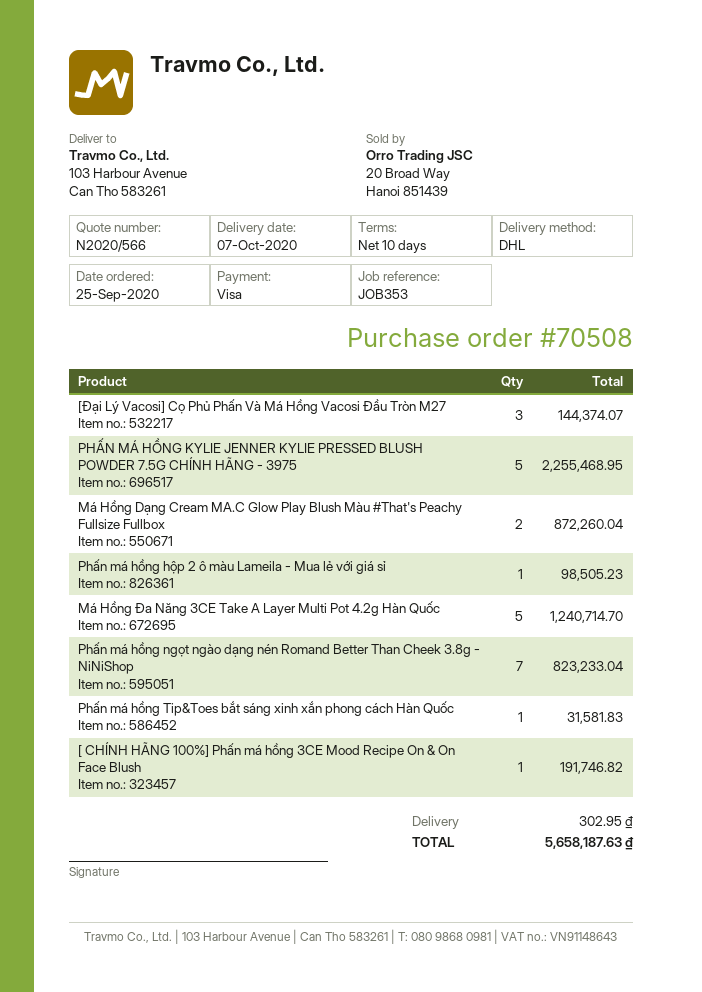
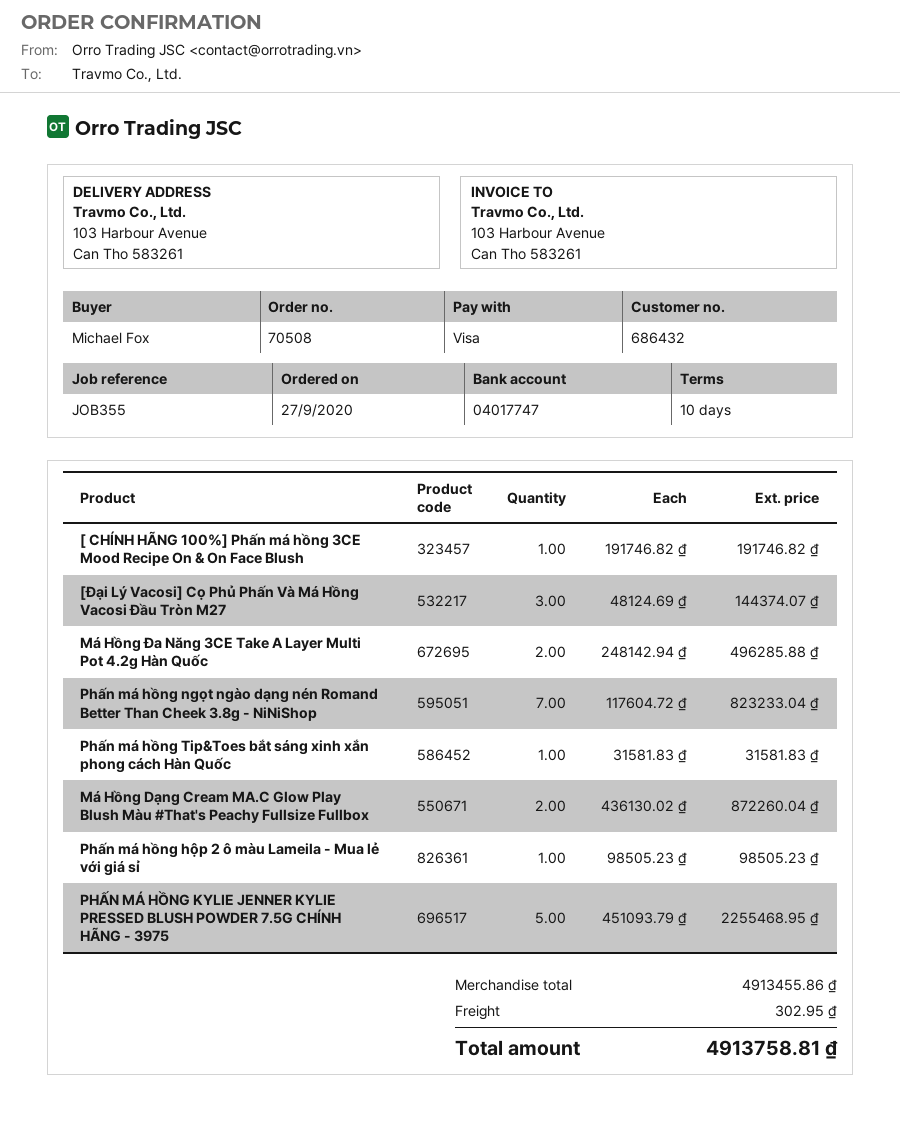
order date: 2020-09-25 -> 2020-09-27
reference: JOB353 -> JOB355
Má Hồng Đa Năng 3CE Take A Layer Multi Pot 4.2g Hàn Quốc: 5 for 1240714.70 -> 2 for 496285.88
total: 5658187.63 -> 4913758.81

